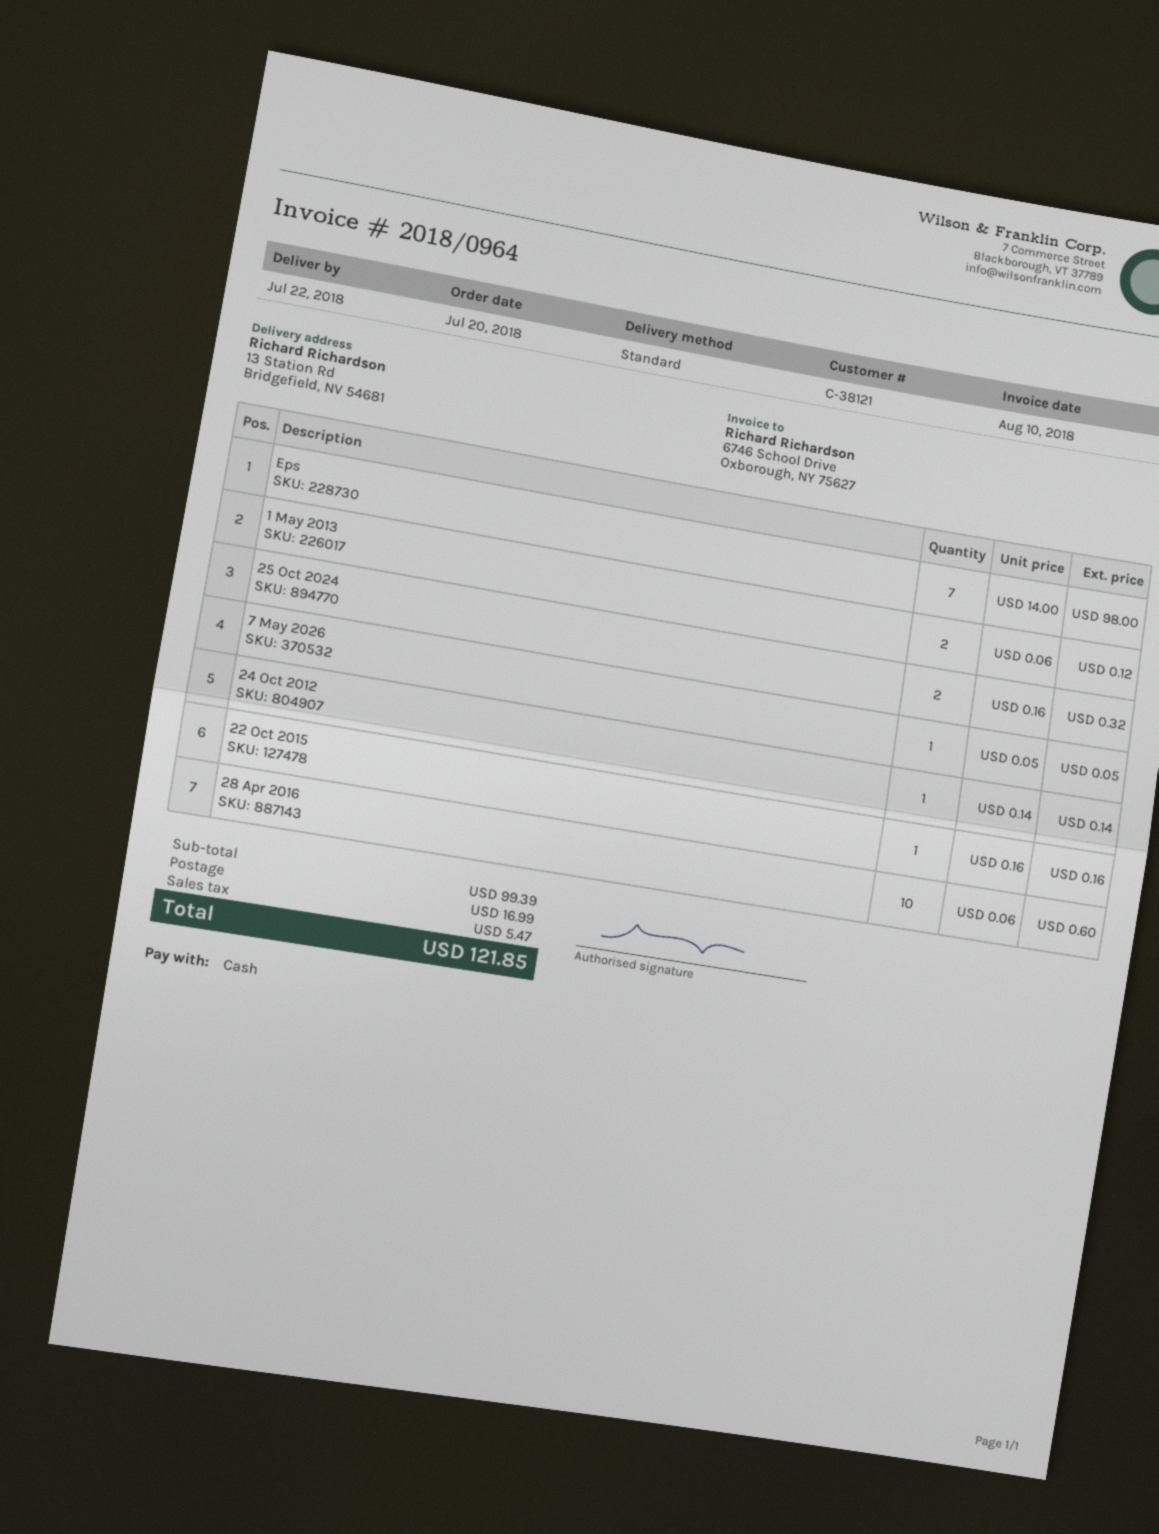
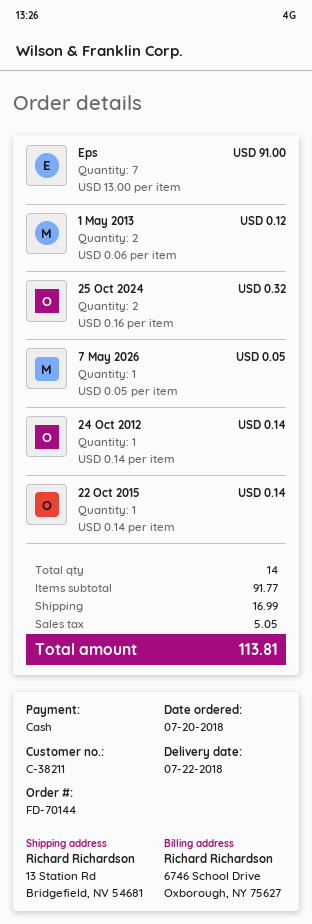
customer number: C-38121 -> C-38211
Eps: 7 x 14.00 = 98.00 -> 7 x 13.00 = 91.00
22 Oct 2015: 1 x 0.16 = 0.16 -> 1 x 0.14 = 0.14
28 Apr 2016: 10 x 0.06 = 0.60 -> none
subtotal: 99.39 -> 91.77
tax: 5.47 -> 5.05
total: 121.85 -> 113.81

